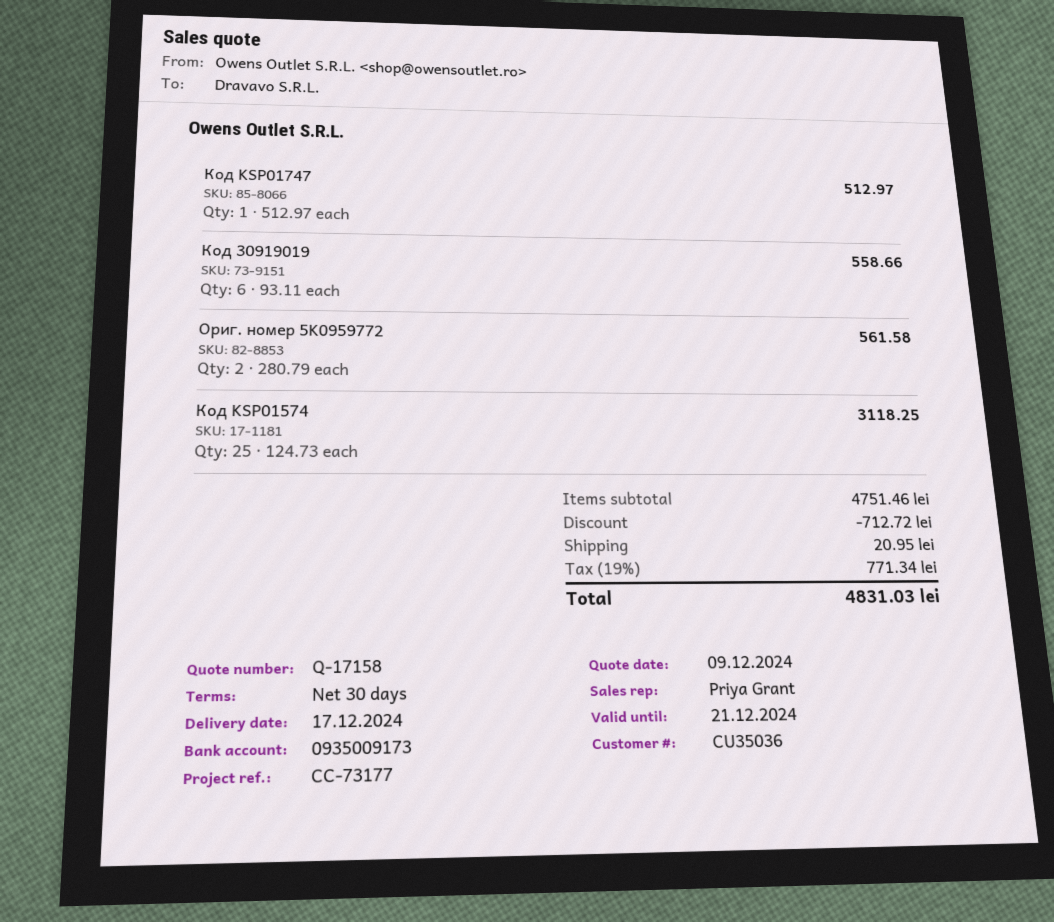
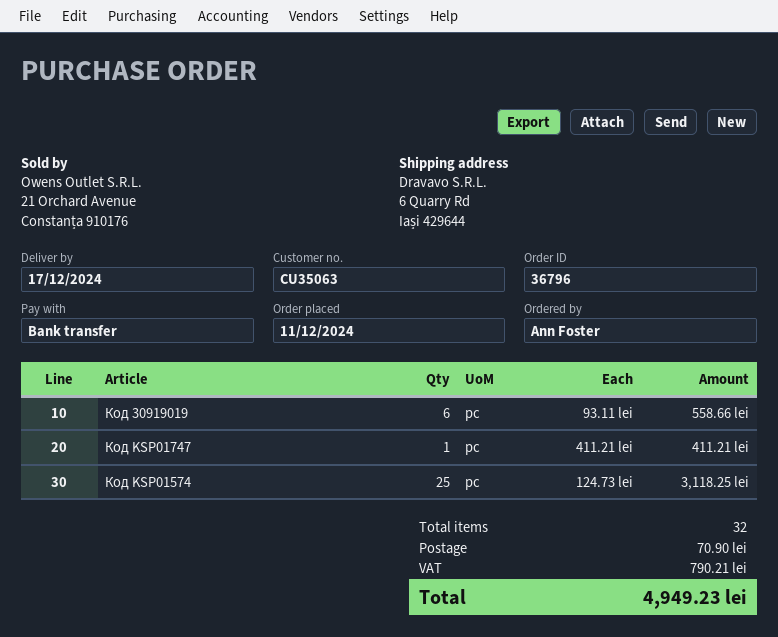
customer number: CU35036 -> CU35063
Код KSP01747: 1 x 512.97 = 512.97 -> 1 x 411.21 = 411.21
Ориг. номер 5K0959772: 2 x 280.79 = 561.58 -> none
discount: 712.72 -> none
shipping: 20.95 -> 70.90
tax: 771.34 -> 790.21
total: 4831.03 -> 4949.23

